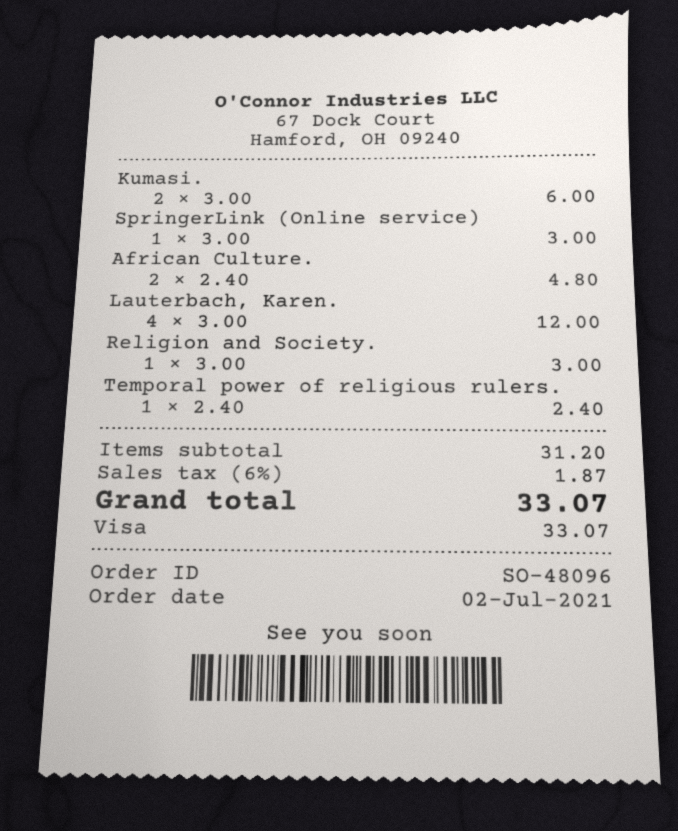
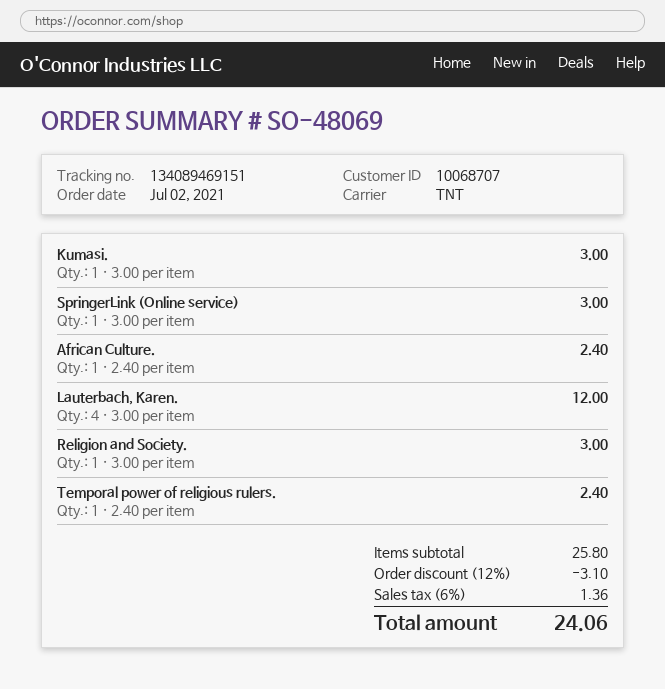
order number: SO-48096 -> SO-48069
Kumasi.: 2 x 3.00 = 6.00 -> 1 x 3.00 = 3.00
African Culture.: 2 x 2.40 = 4.80 -> 1 x 2.40 = 2.40
subtotal: 31.20 -> 25.80
discount: none -> 12% = 3.10
tax: 6% = 1.87 -> 6% = 1.36
total: 33.07 -> 24.06

